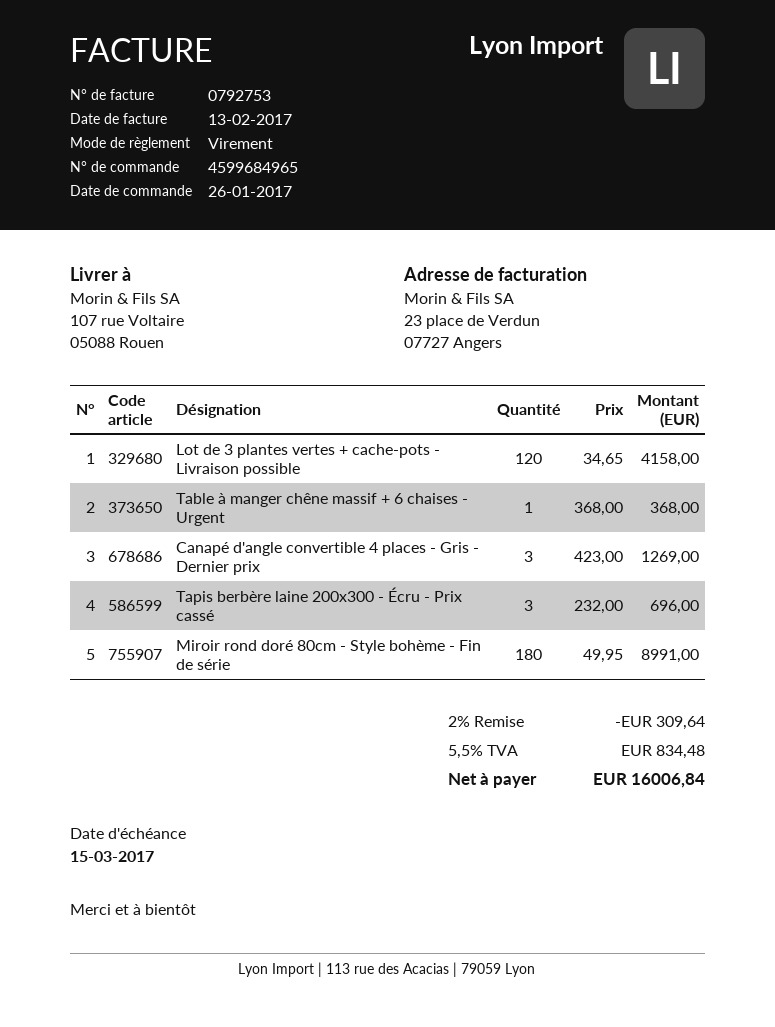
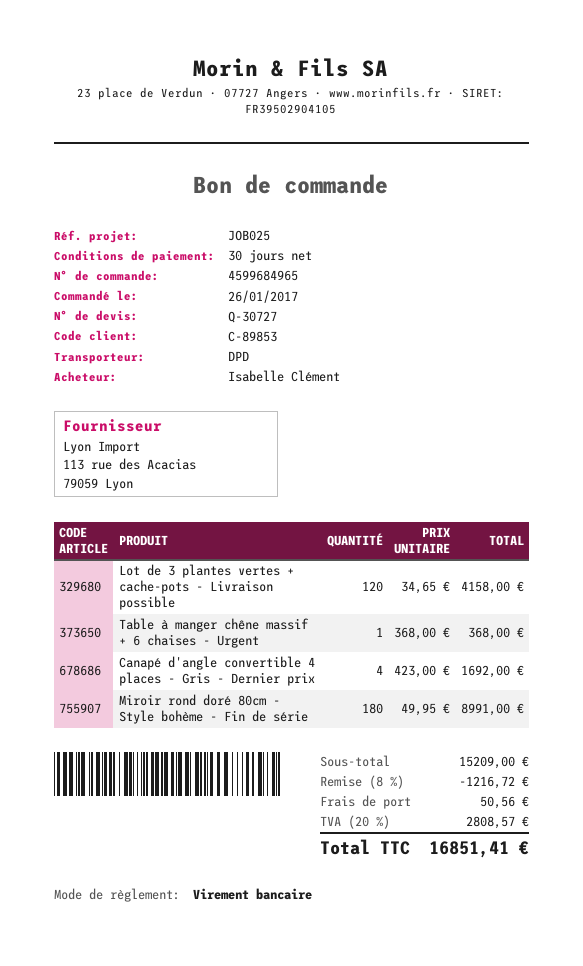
Canapé d'angle convertible 4 places - Gris - Dernier prix: 3 x 423.00 = 1269.00 -> 4 x 423.00 = 1692.00
Tapis berbère laine 200x300 - Écru - Prix cassé: 3 x 232.00 = 696.00 -> none
discount: 2% = 309.64 -> 8% = 1216.72
shipping: none -> 50.56
tax: 5.5% = 834.48 -> 20% = 2808.57
total: 16006.84 -> 16851.41

